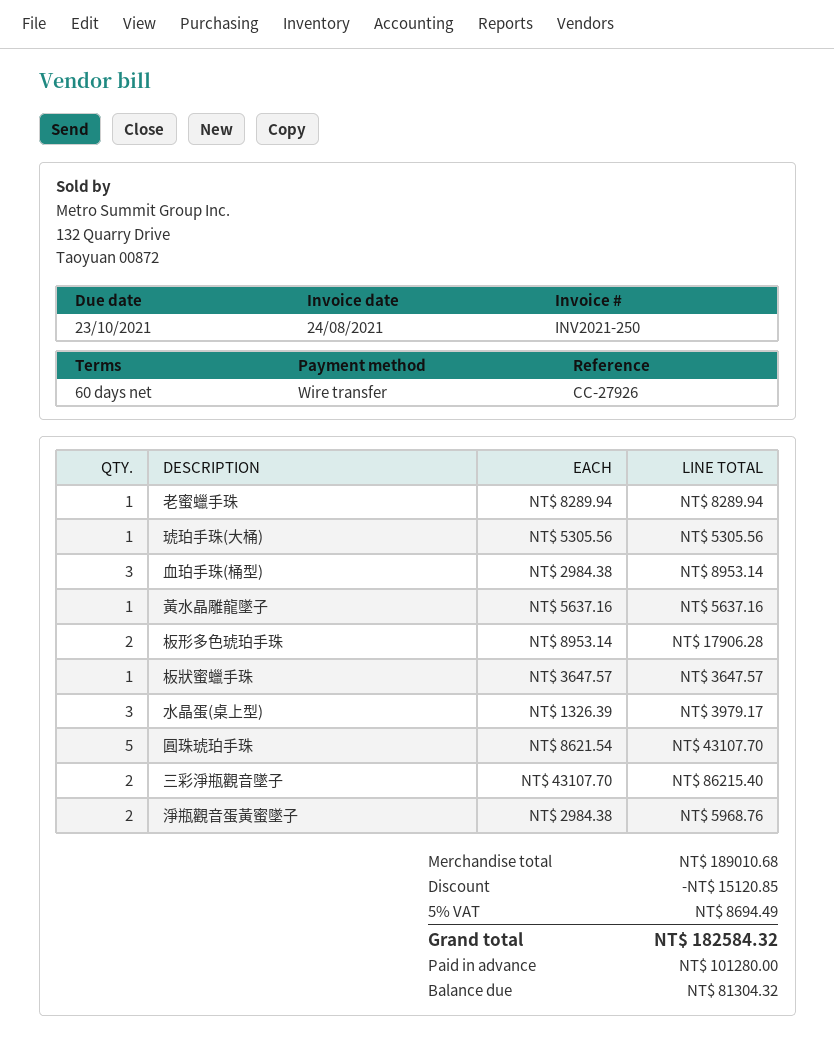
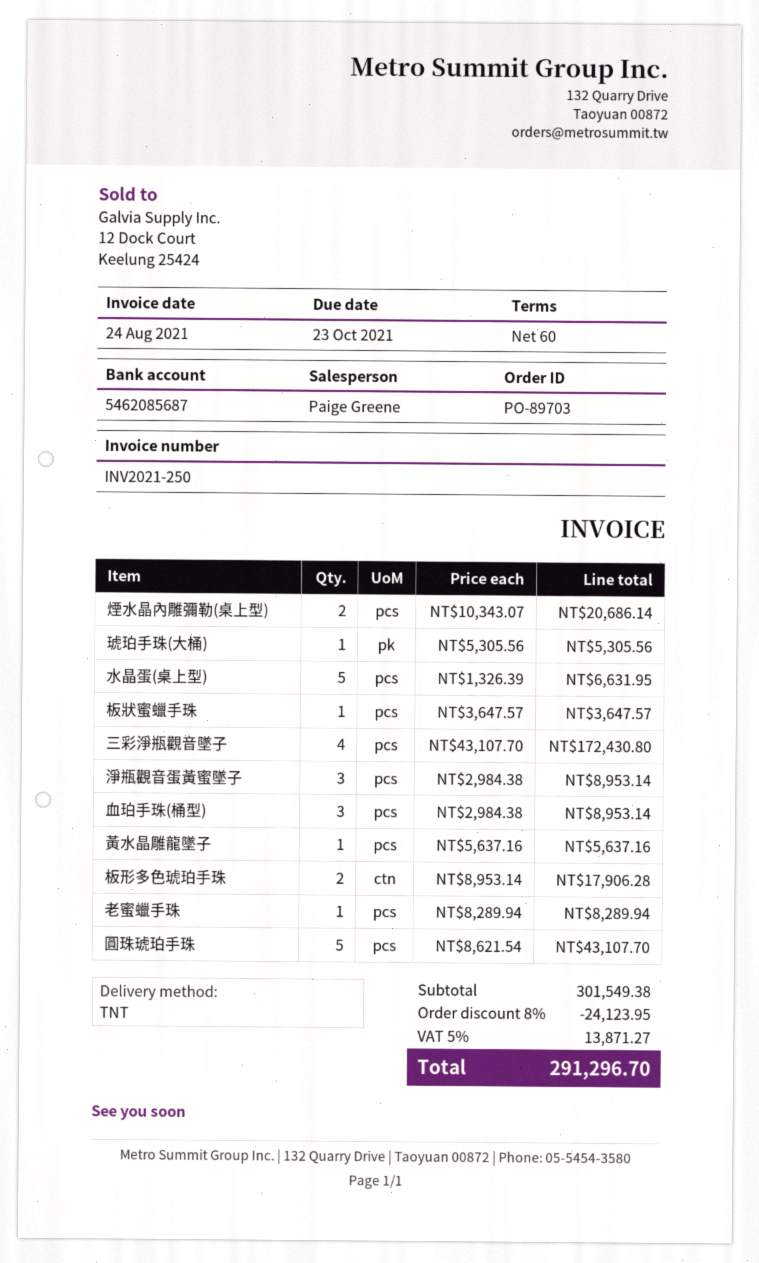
水晶蛋(桌上型): 3 x 1326.39 = 3979.17 -> 5 x 1326.39 = 6631.95
三彩淨瓶觀音墜子: 2 x 43107.70 = 86215.40 -> 4 x 43107.70 = 172430.80
淨瓶觀音蛋黃蜜墜子: 2 x 2984.38 = 5968.76 -> 3 x 2984.38 = 8953.14
煙水晶內雕彌勒(桌上型): none -> 2 x 10343.07 = 20686.14
subtotal: 189010.68 -> 301549.38
discount: 15120.85 -> 24123.95
tax: 5% = 8694.49 -> 5% = 13871.27
total: 182584.32 -> 291296.70

